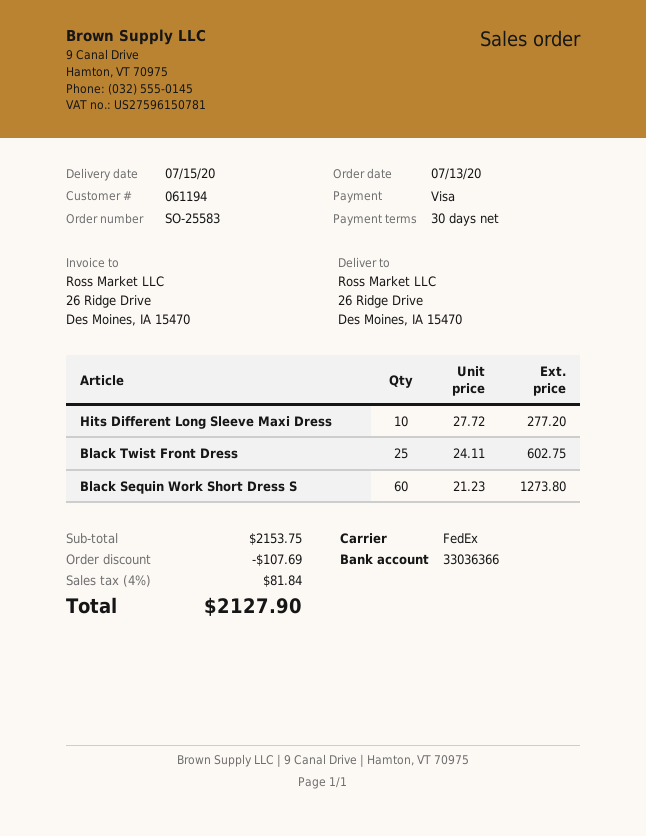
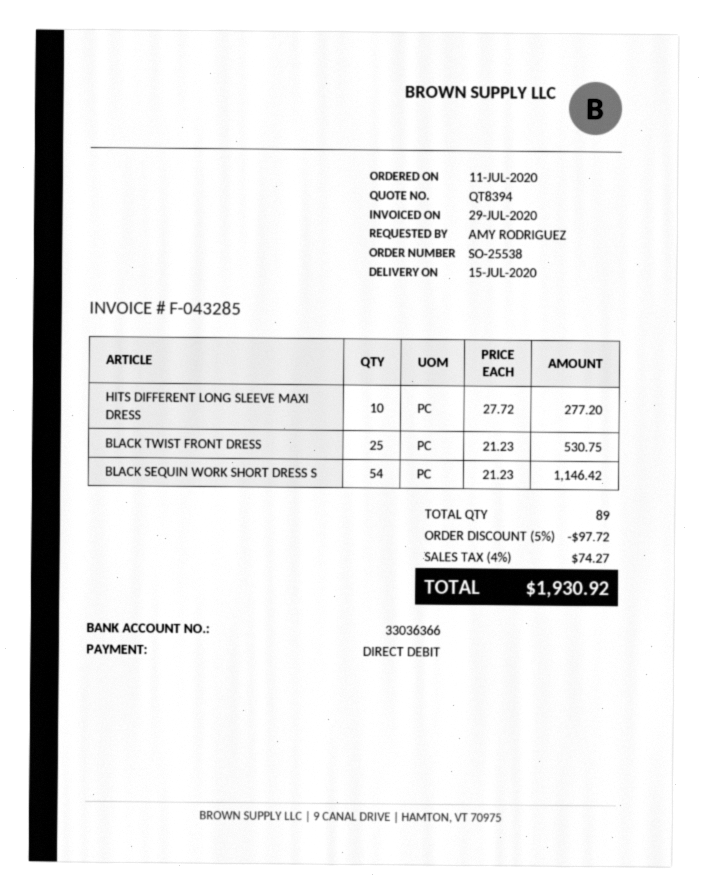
order number: SO-25583 -> SO-25538
order date: 2020-07-13 -> 2020-07-11
payment method: Visa -> direct debit
Black Twist Front Dress: 25 x 24.11 = 602.75 -> 25 x 21.23 = 530.75
Black Sequin Work Short Dress S: 60 x 21.23 = 1273.80 -> 54 x 21.23 = 1146.42
discount: 107.69 -> 97.72
tax: 4% = 81.84 -> 4% = 74.27
total: 2127.90 -> 1930.92

